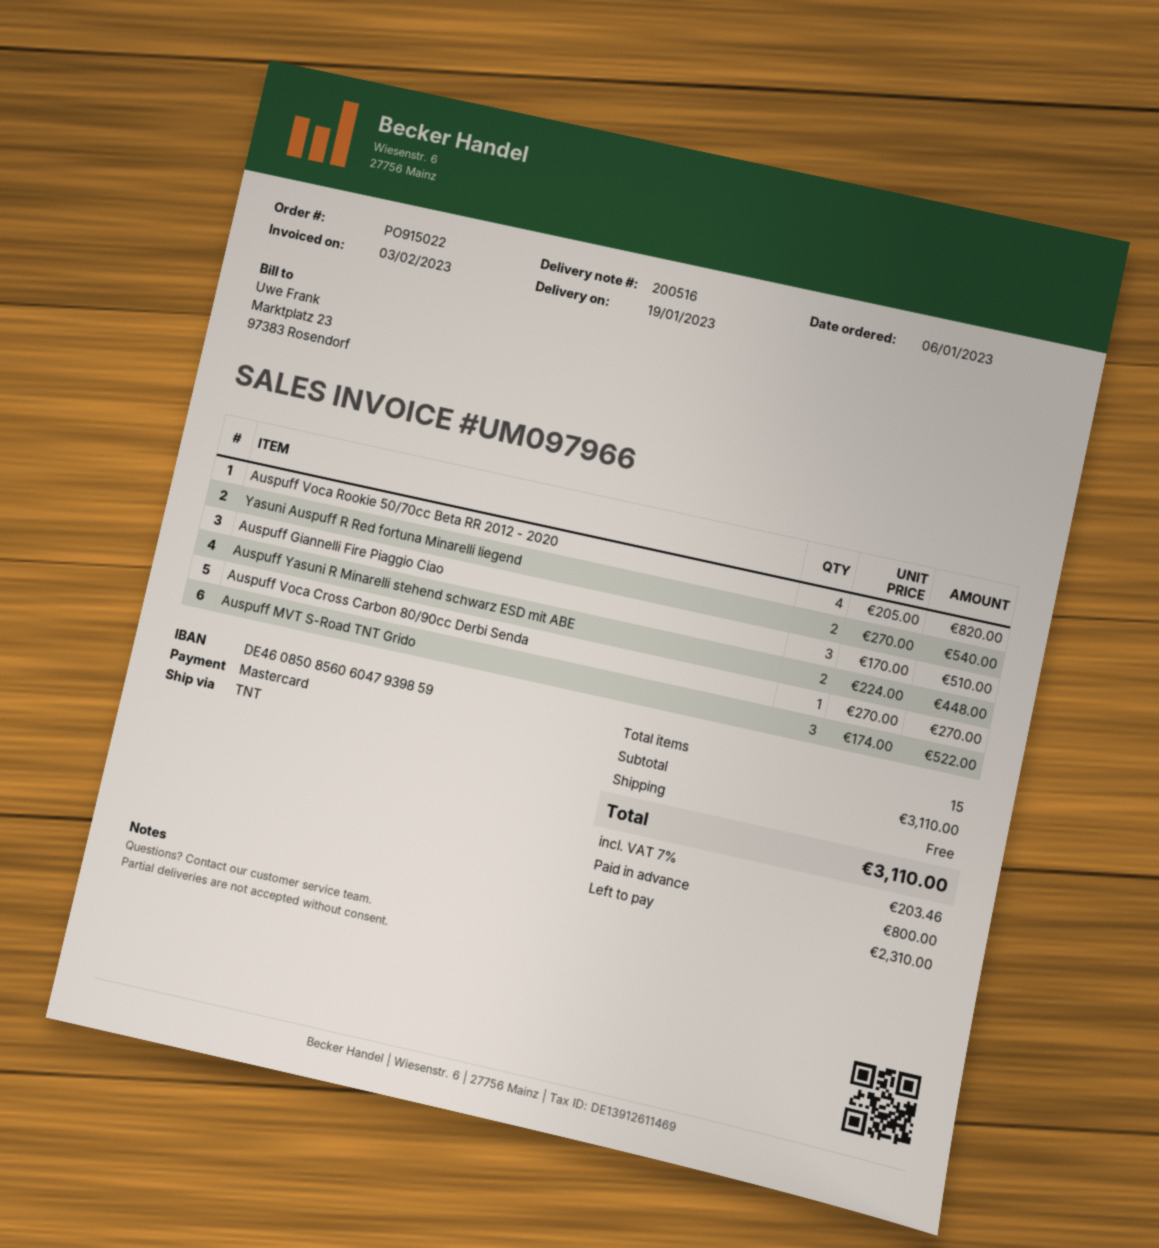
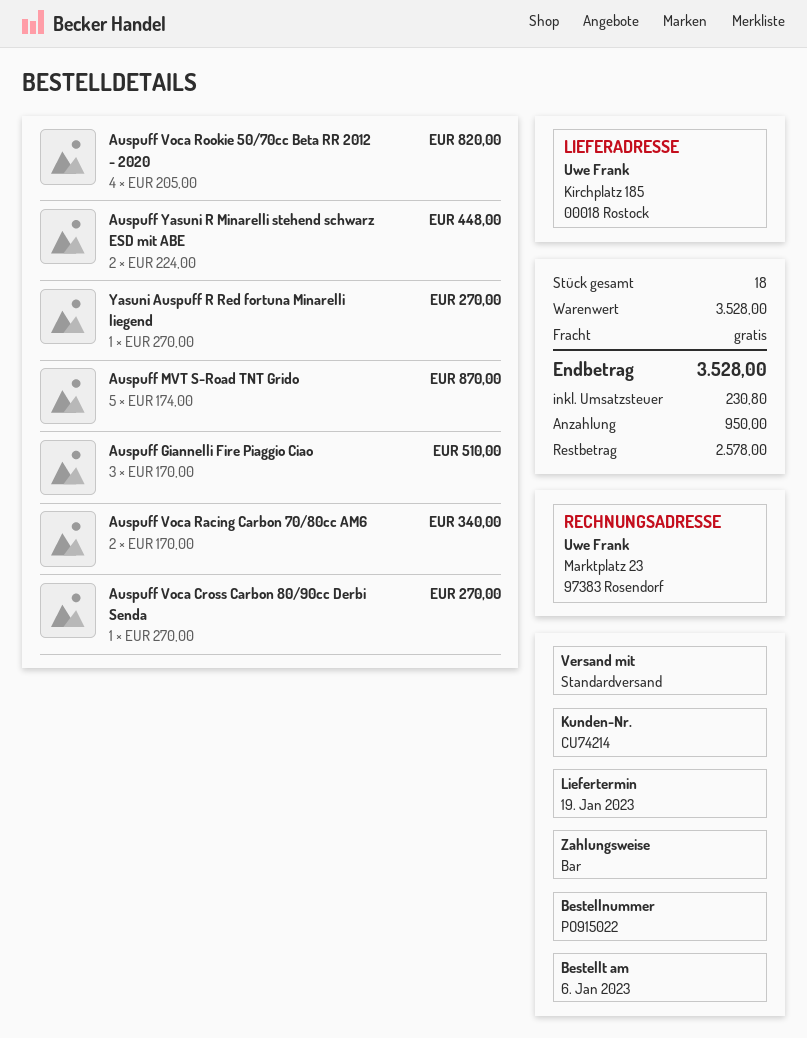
payment method: Mastercard -> cash
shipping method: TNT -> standard
Yasuni Auspuff R Red fortuna Minarelli liegend: 2 x 270.00 = 540.00 -> 1 x 270.00 = 270.00
Auspuff MVT S-Road TNT Grido: 3 x 174.00 = 522.00 -> 5 x 174.00 = 870.00
Auspuff Voca Racing Carbon 70/80cc AM6: none -> 2 x 170.00 = 340.00
total quantity: 15 -> 18
subtotal: 3110.00 -> 3528.00
tax: 203.46 -> 230.80
total: 3110.00 -> 3528.00
deposit: 800.00 -> 950.00
balance: 2310.00 -> 2578.00

